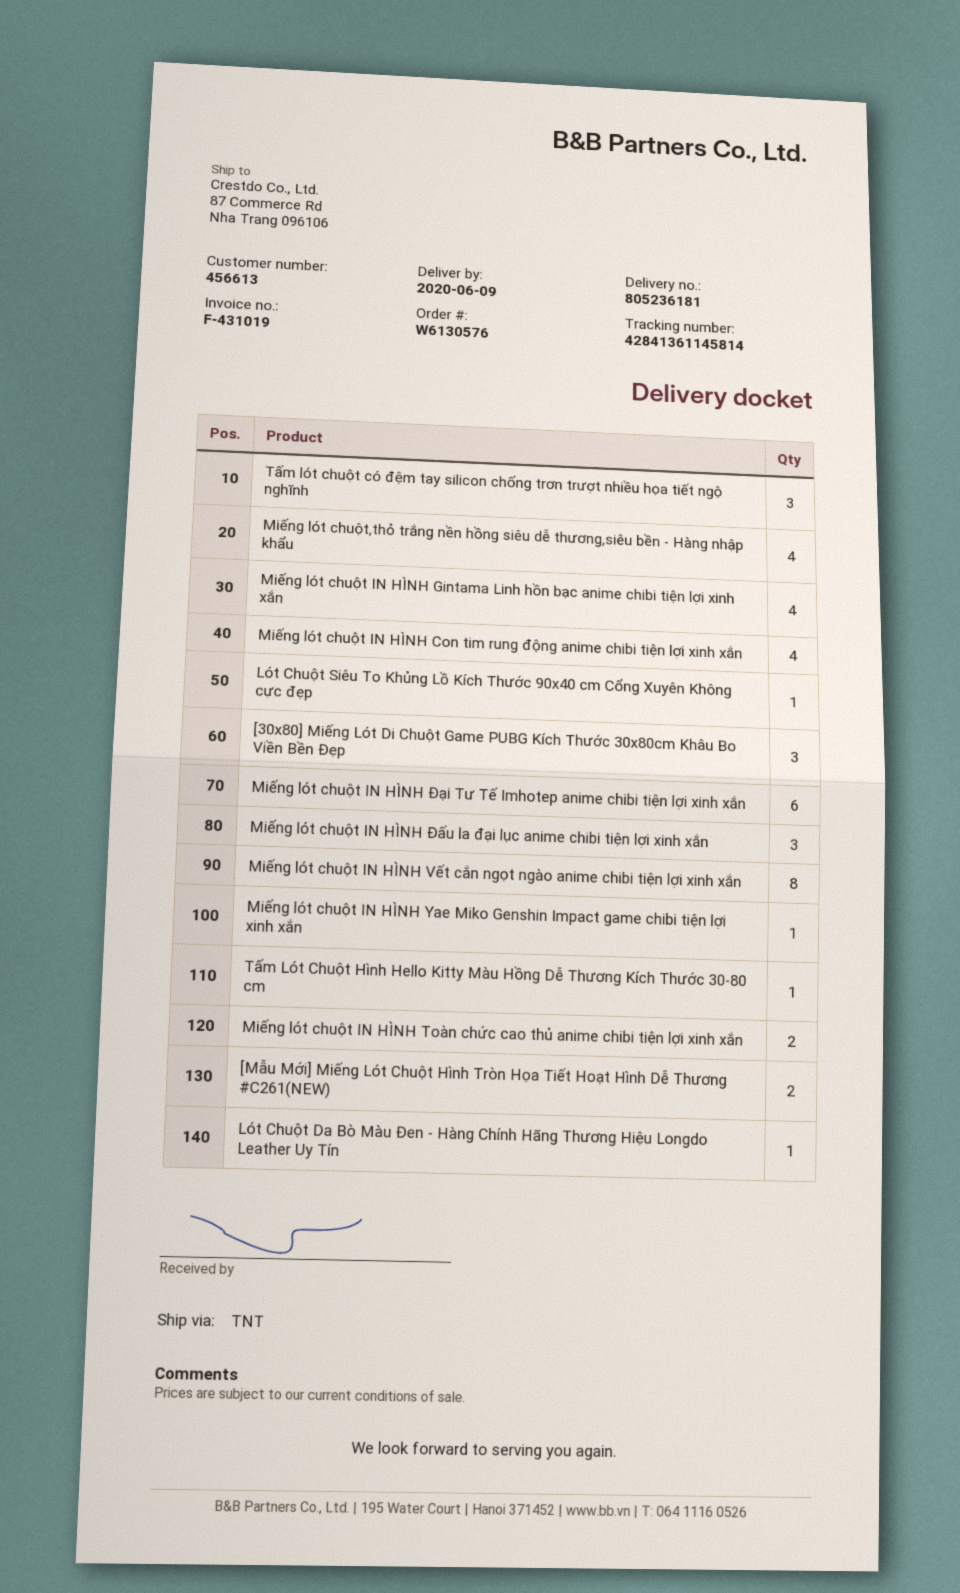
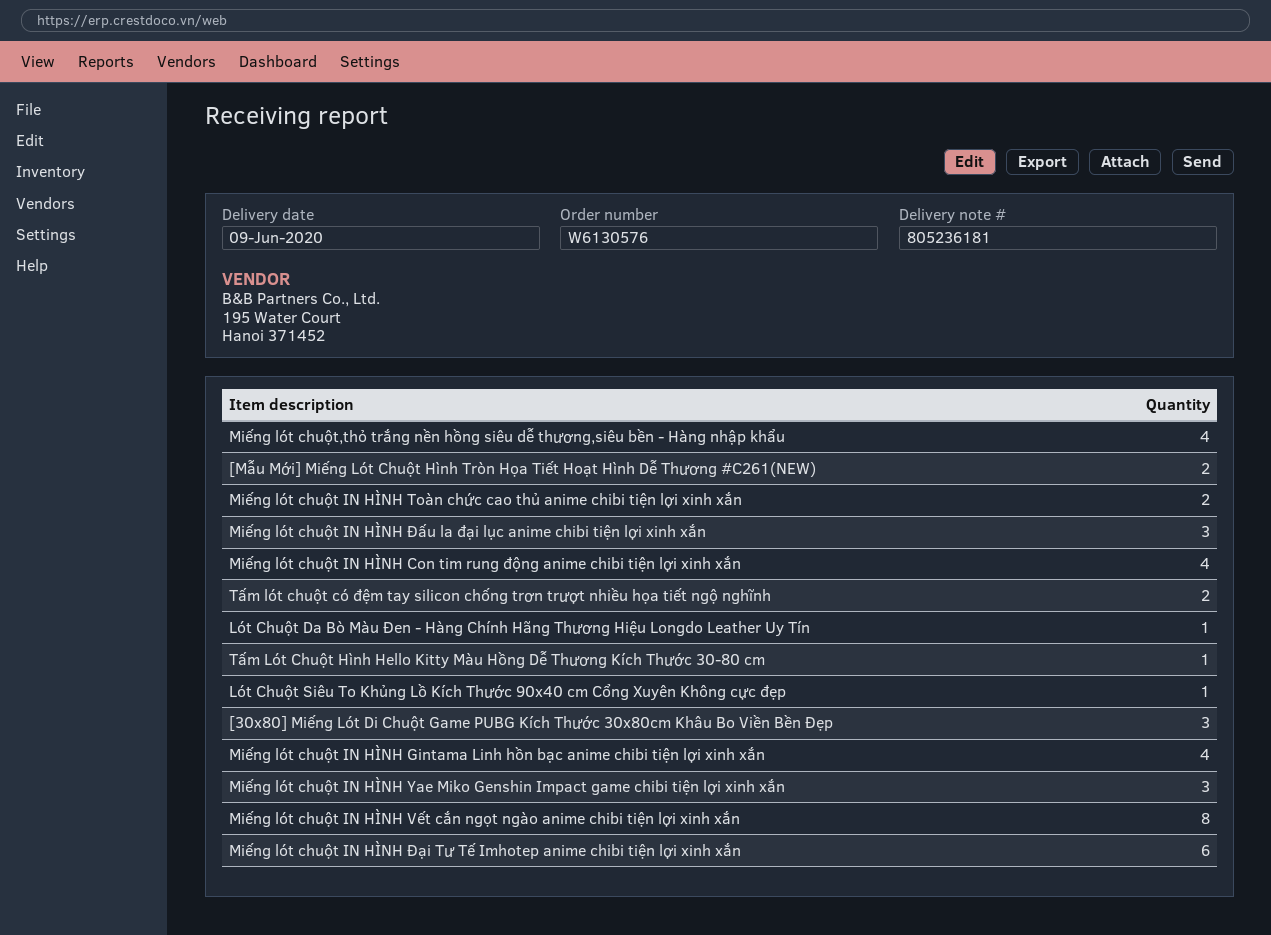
Tấm lót chuột có đệm tay silicon chống trơn trượt nhiều họa tiết ngộ nghĩnh: 3 -> 2
Miếng lót chuột IN HÌNH Yae Miko Genshin Impact game chibi tiện lợi xinh xắn: 1 -> 3

